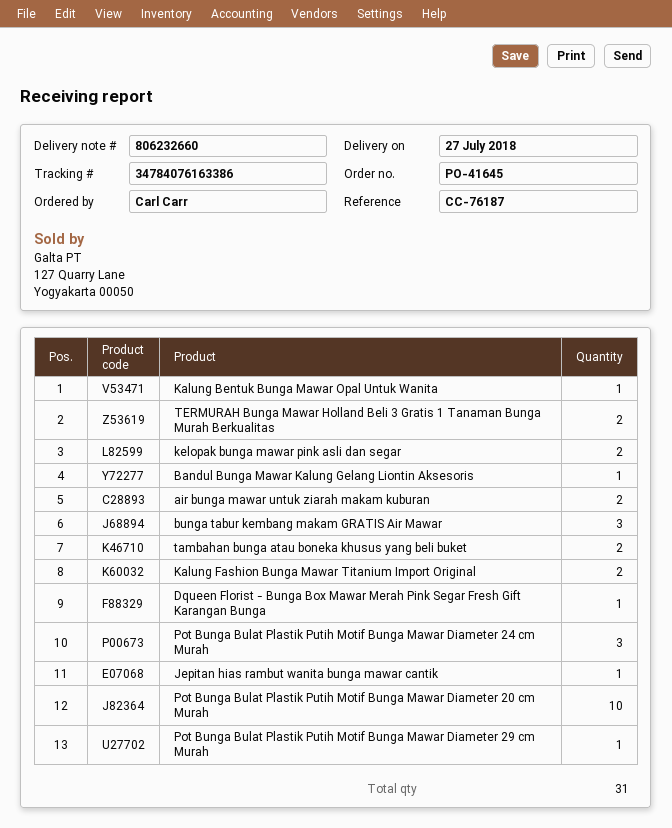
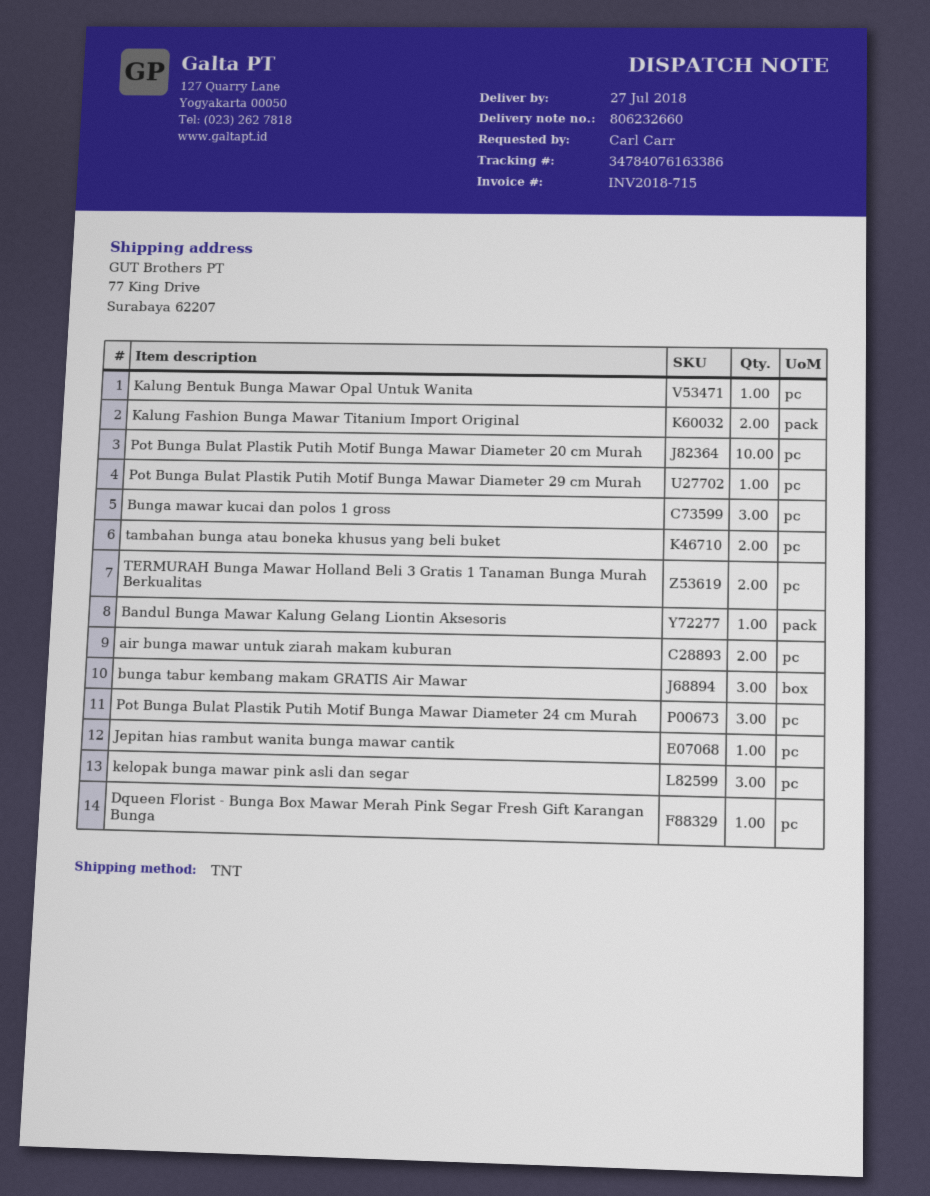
kelopak bunga mawar pink asli dan segar: 2 -> 3
Bunga mawar kucai dan polos 1 gross: none -> 3

